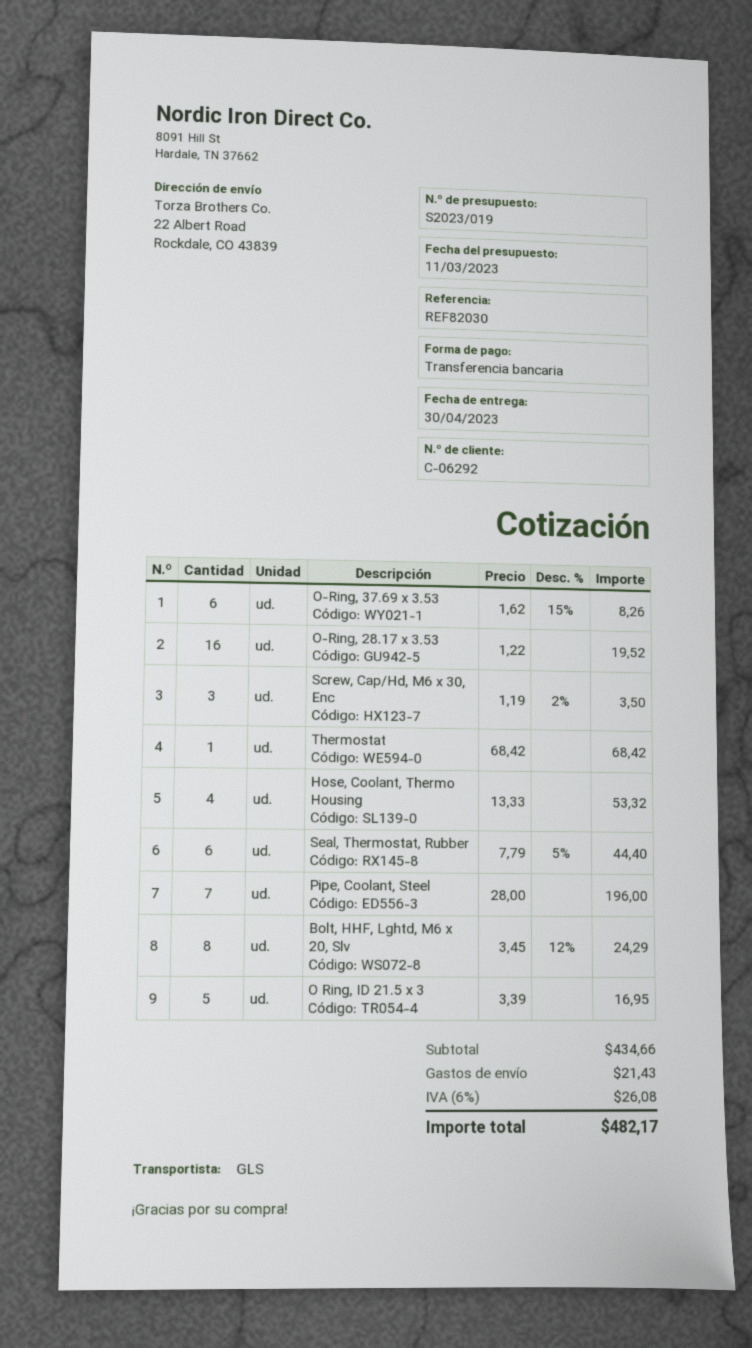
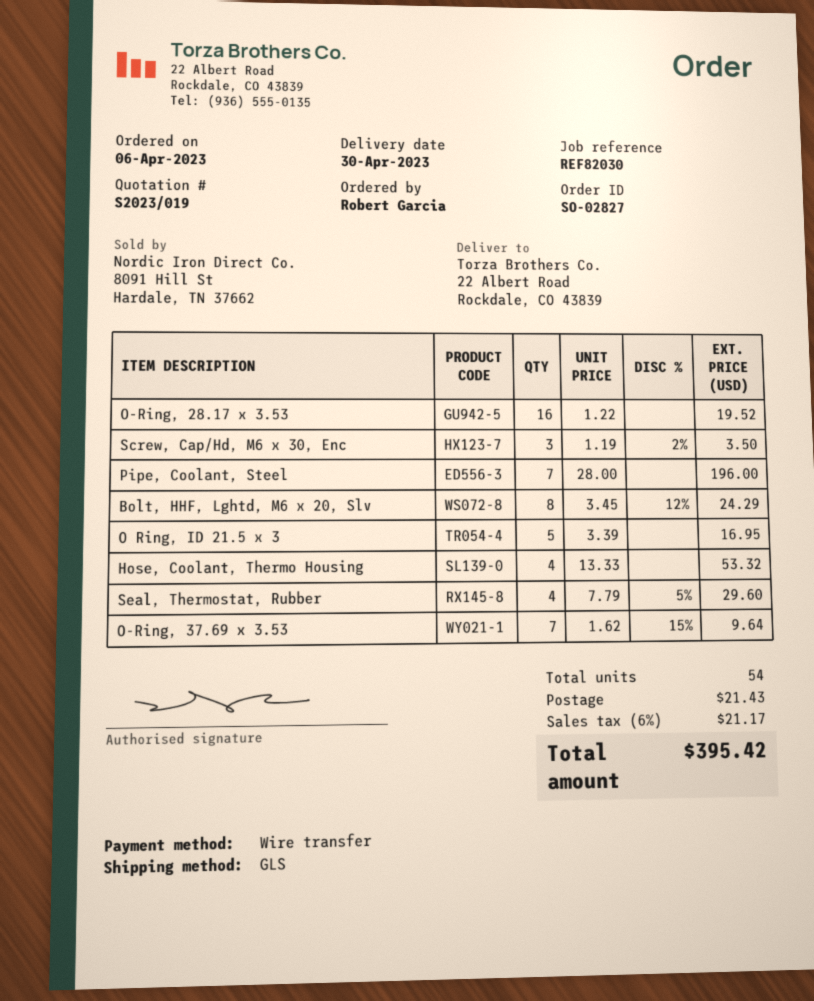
O-Ring, 37.69 x 3.53: 6 x 1.62 - 15% = 8.26 -> 7 x 1.62 - 15% = 9.64
Thermostat: 1 x 68.42 = 68.42 -> none
Seal, Thermostat, Rubber: 6 x 7.79 - 5% = 44.40 -> 4 x 7.79 - 5% = 29.60
tax: 6% = 26.08 -> 6% = 21.17
total: 482.17 -> 395.42

